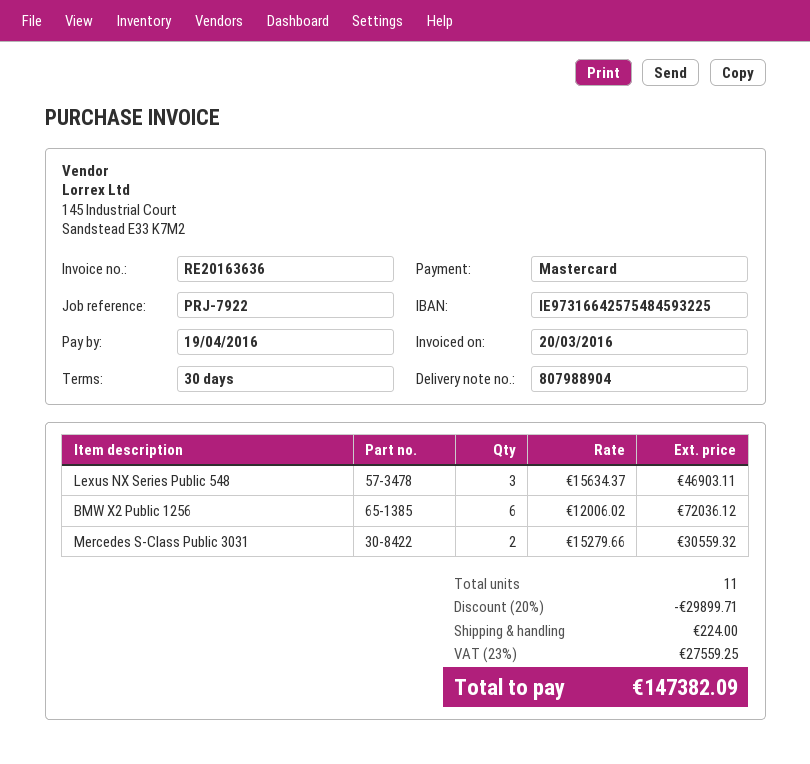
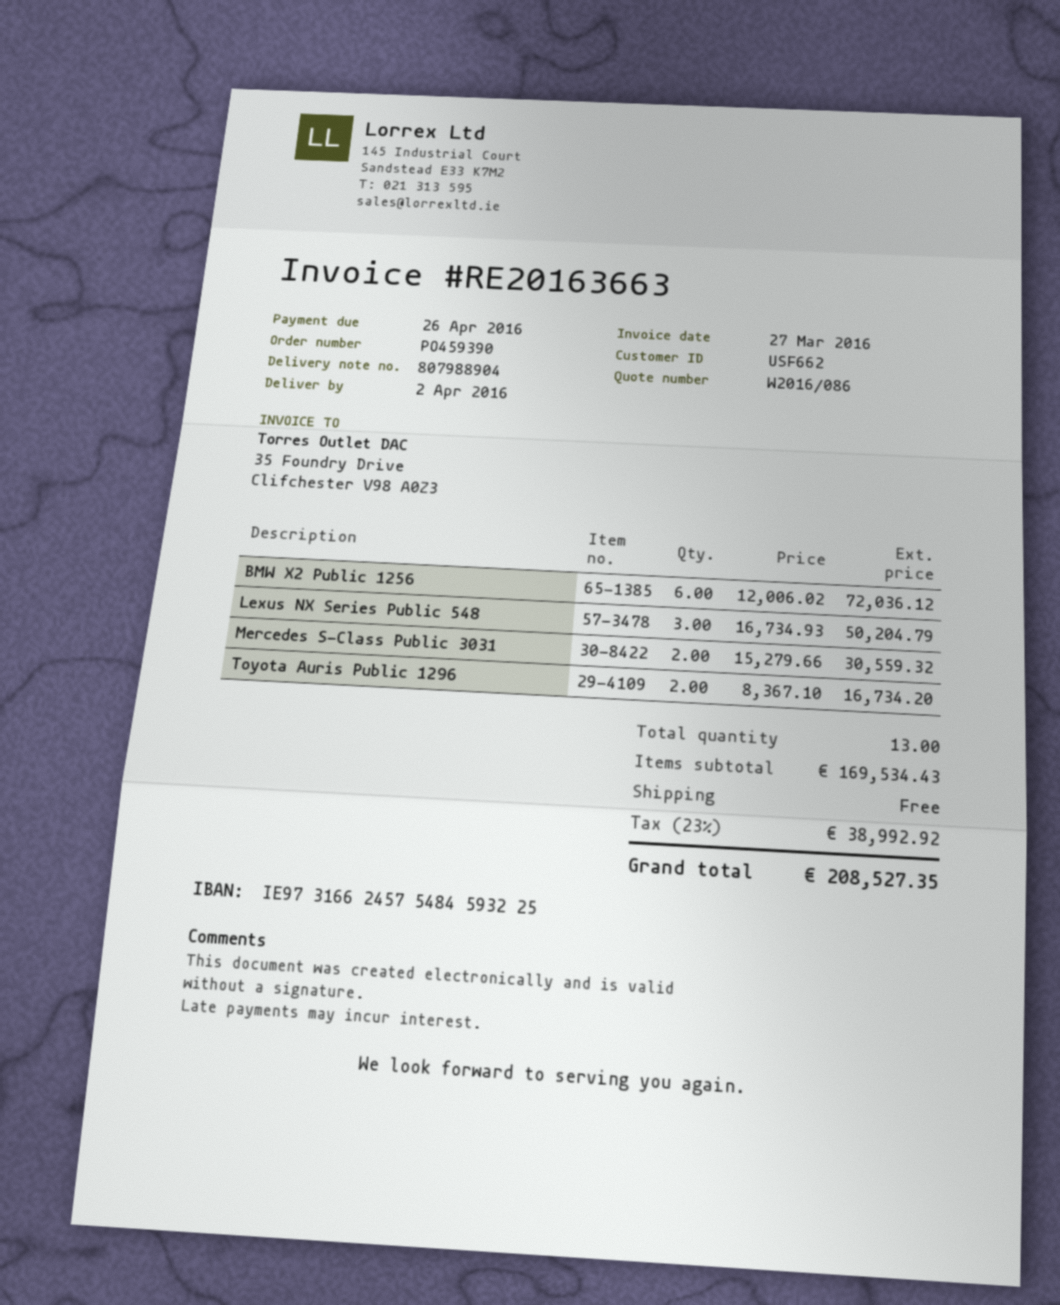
invoice number: RE20163636 -> RE20163663
invoice date: 2016-03-20 -> 2016-03-27
due date: 2016-04-19 -> 2016-04-26
bank account: IE97316642575484593225 -> IE97316624575484593225
Lexus NX Series Public 548: 3 x 15634.37 = 46903.11 -> 3 x 16734.93 = 50204.79
Toyota Auris Public 1296: none -> 2 x 8367.10 = 16734.20
total quantity: 11 -> 13
discount: 20% = 29899.71 -> none
shipping: 224.00 -> 0.00
tax: 23% = 27559.25 -> 23% = 38992.92
total: 147382.09 -> 208527.35

